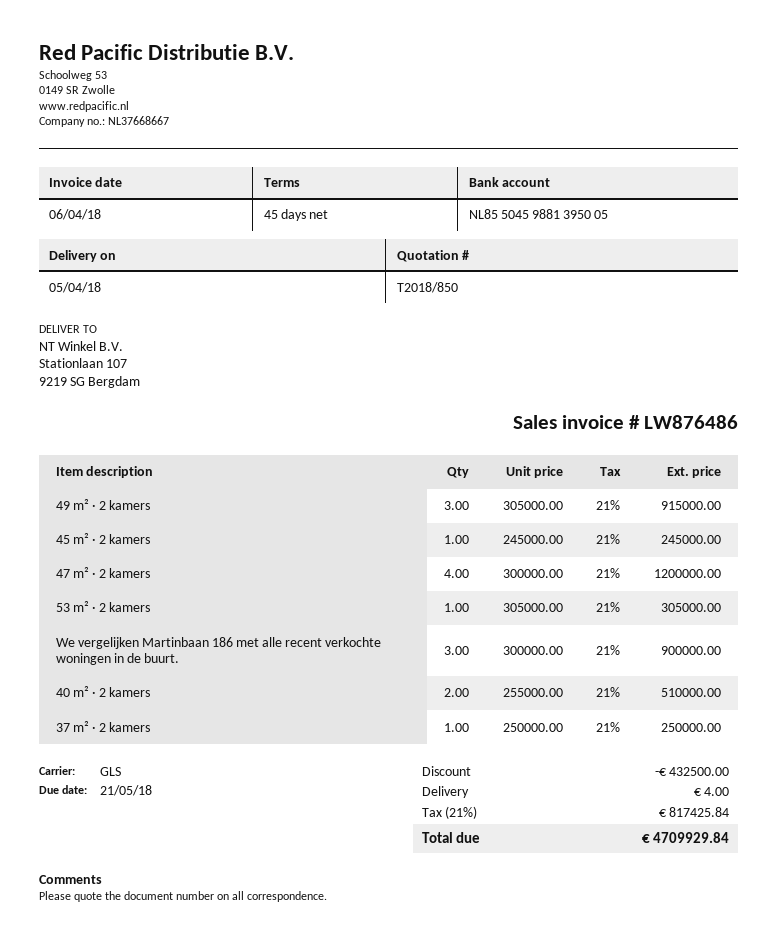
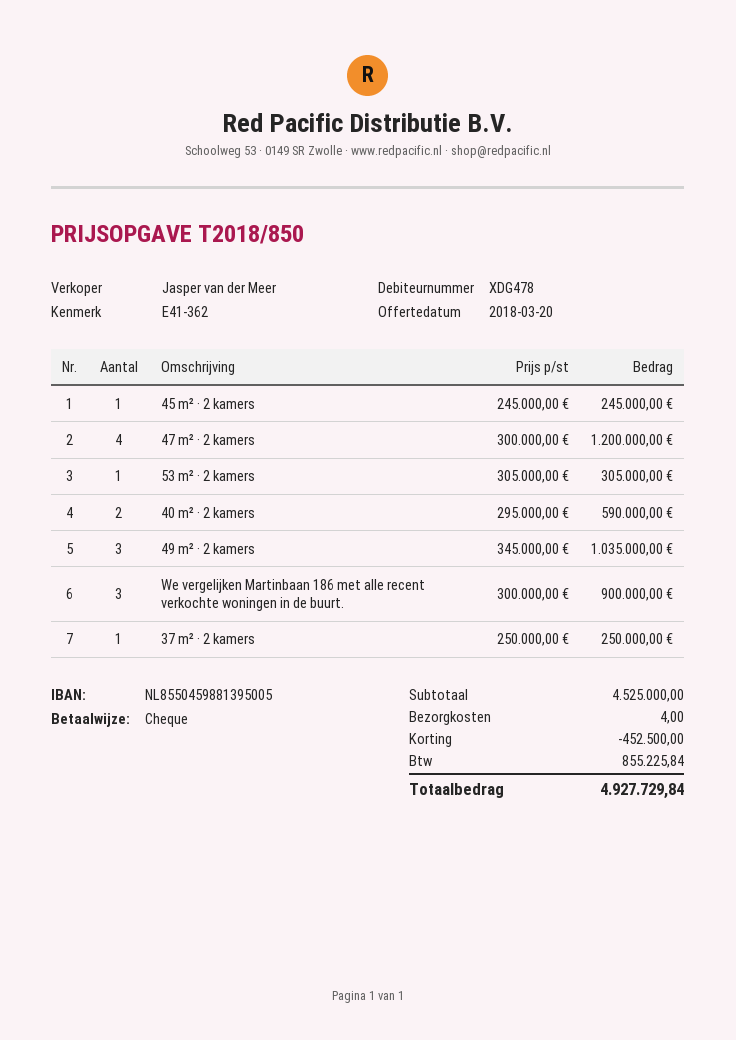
49 m² · 2 kamers: 3 x 305000.00 = 915000.00 -> 3 x 345000.00 = 1035000.00
40 m² · 2 kamers: 2 x 255000.00 = 510000.00 -> 2 x 295000.00 = 590000.00
discount: 432500.00 -> 452500.00
tax: 817425.84 -> 855225.84
total: 4709929.84 -> 4927729.84

